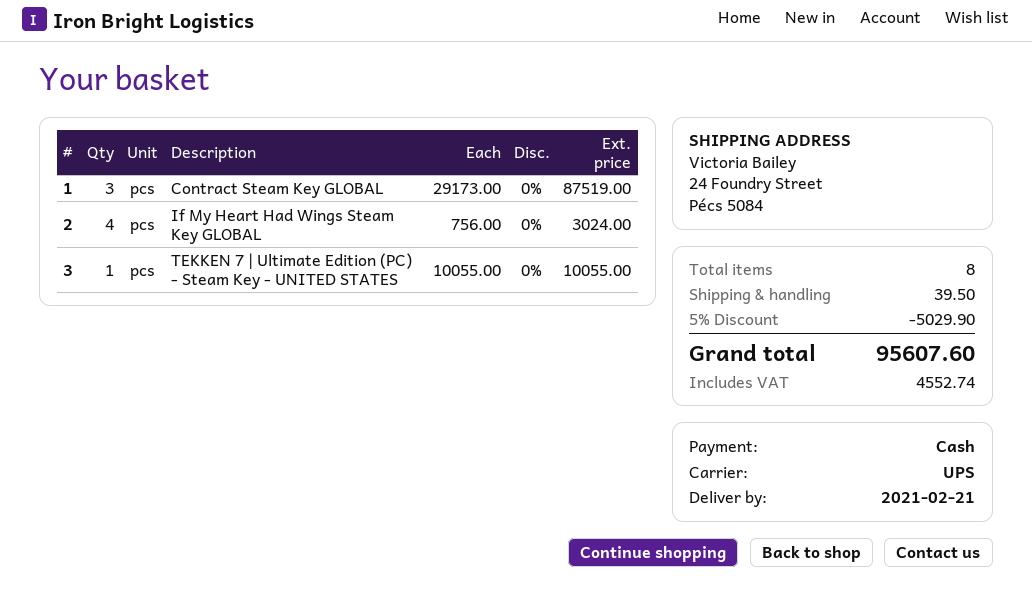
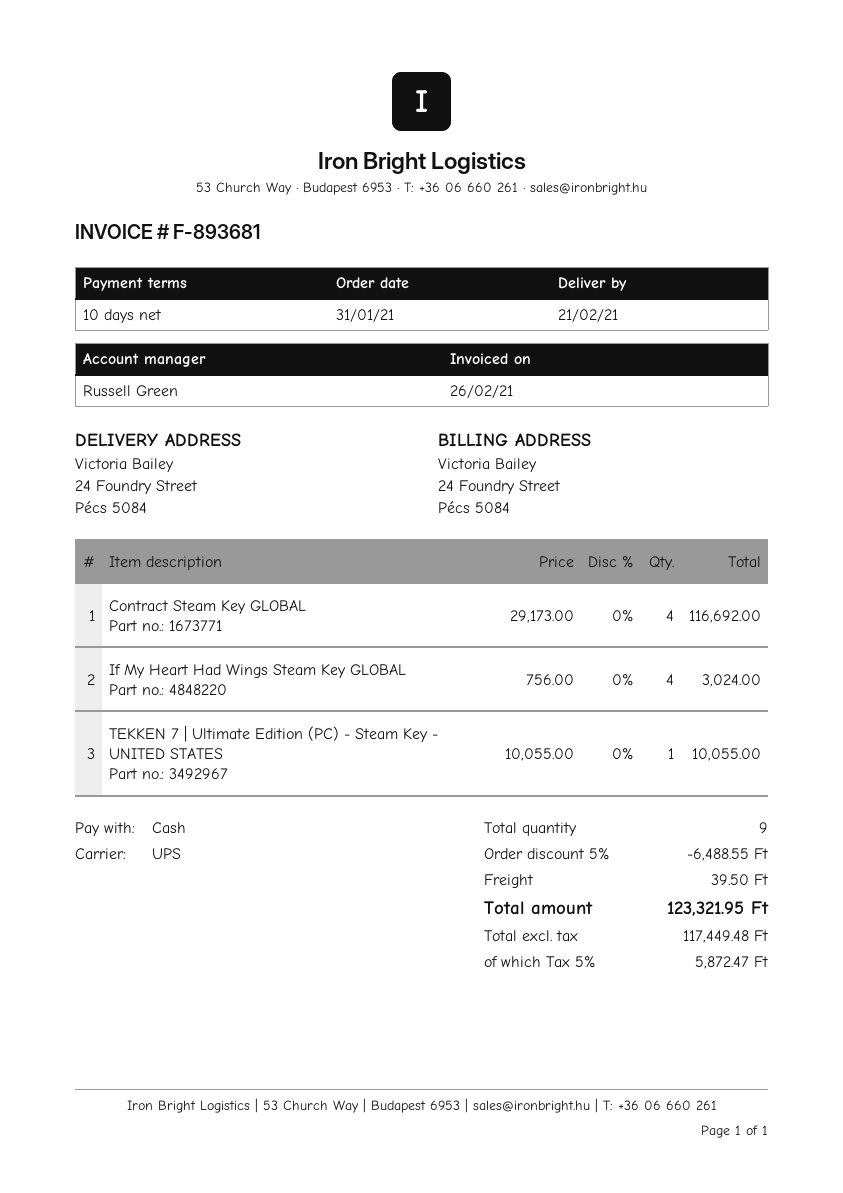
Contract Steam Key GLOBAL: 3 x 29173.00 = 87519.00 -> 4 x 29173.00 = 116692.00
total quantity: 8 -> 9
discount: 5% = 5029.90 -> 5% = 6488.55
tax: 4552.74 -> 5872.47
total: 95607.60 -> 123321.95

